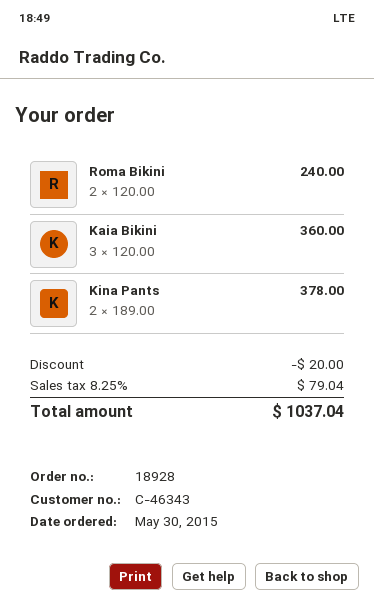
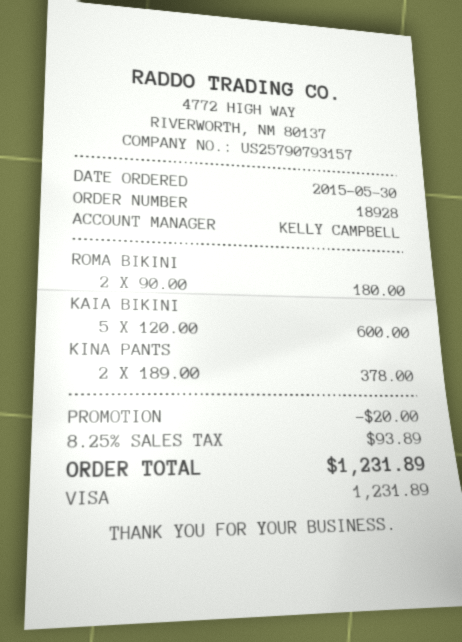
Roma Bikini: 2 x 120.00 = 240.00 -> 2 x 90.00 = 180.00
Kaia Bikini: 3 x 120.00 = 360.00 -> 5 x 120.00 = 600.00
tax: 8.25% = 79.04 -> 8.25% = 93.89
total: 1037.04 -> 1231.89

